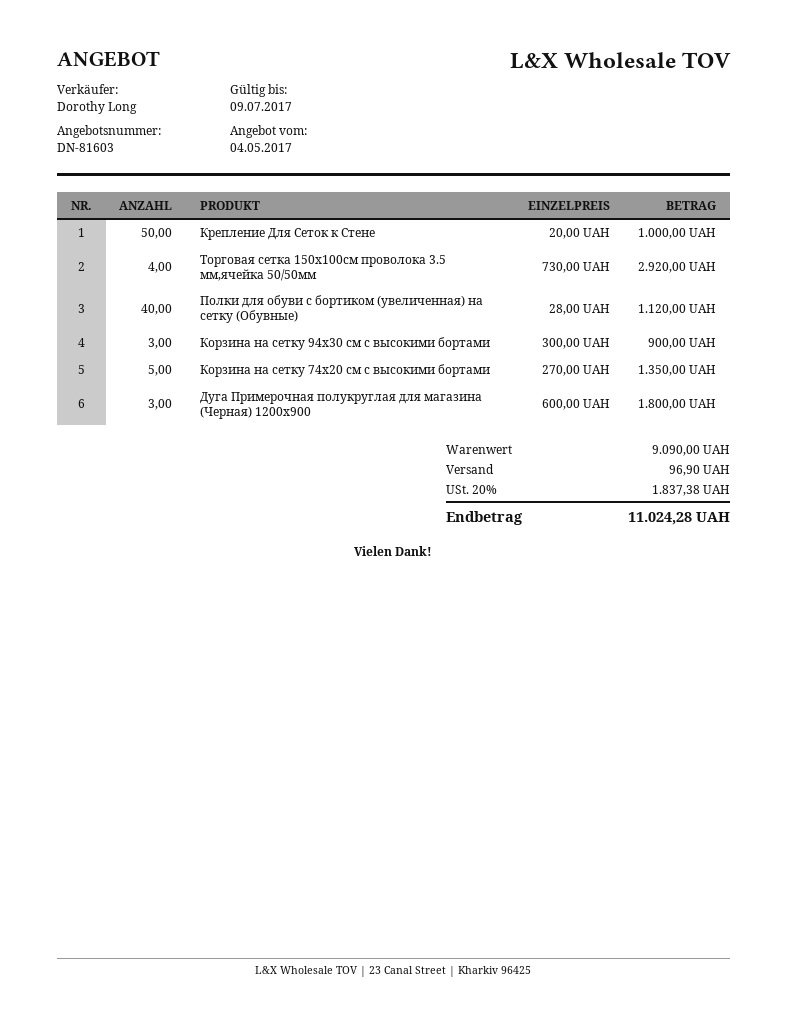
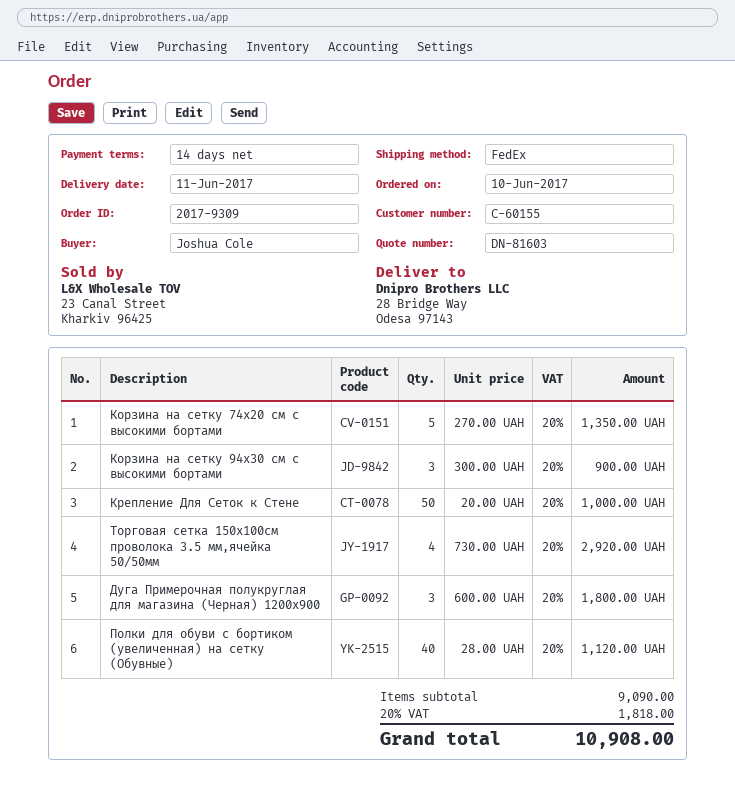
shipping: 96.90 -> none
tax: 20% = 1837.38 -> 20% = 1818.00
total: 11024.28 -> 10908.00

